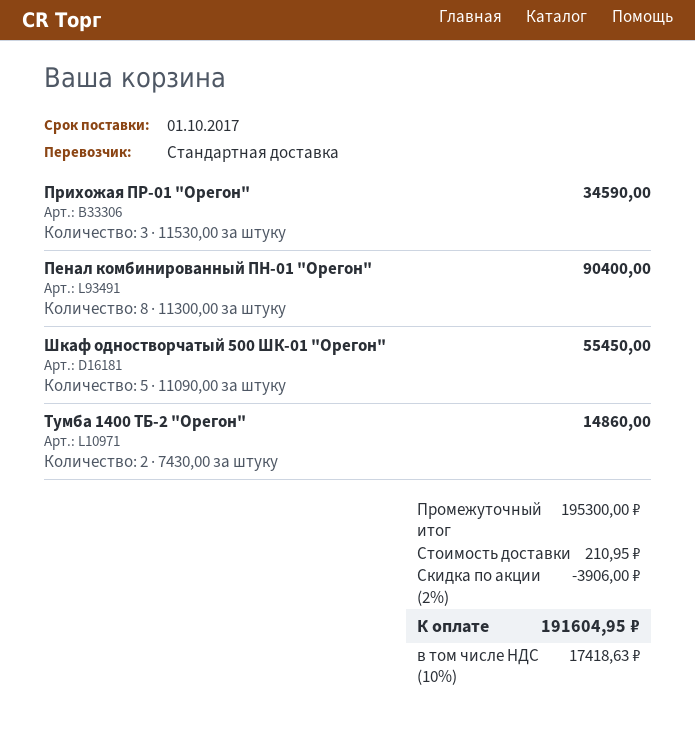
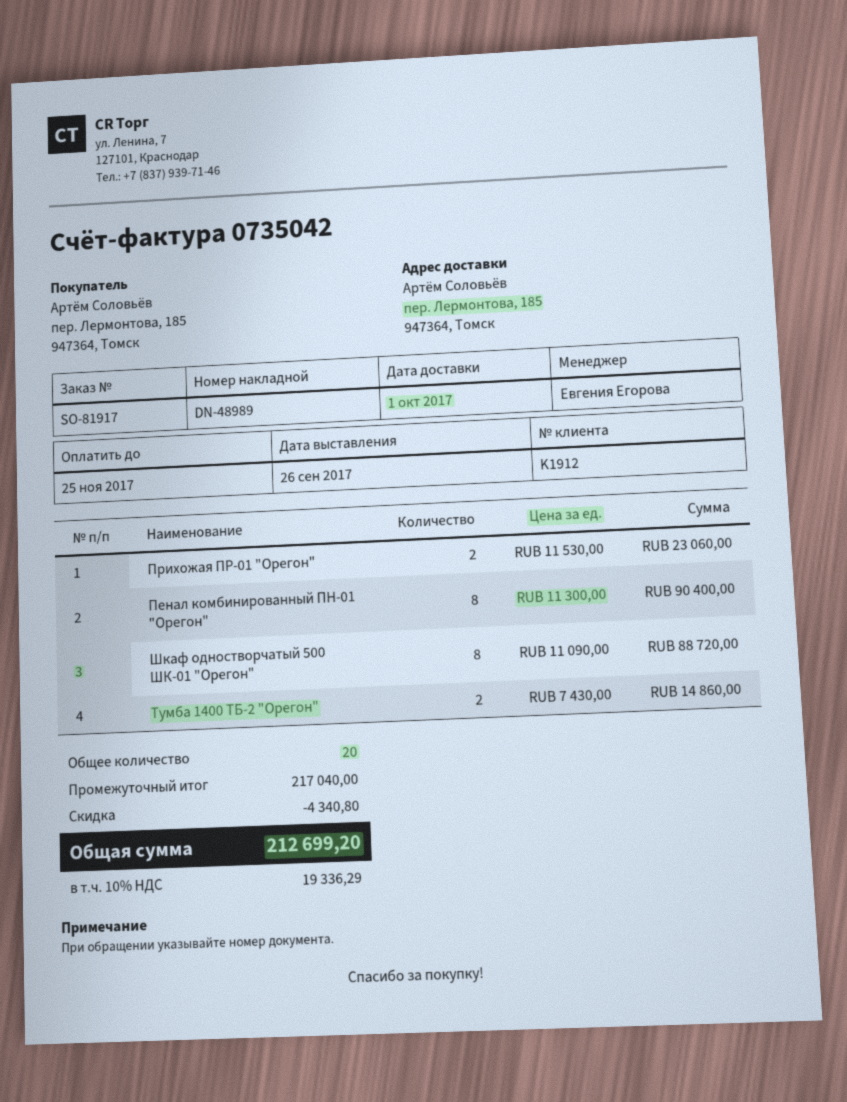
Прихожая ПР-01 "Орегон": 3 x 11530.00 = 34590.00 -> 2 x 11530.00 = 23060.00
Шкаф одностворчатый 500 ШК-01 "Орегон": 5 x 11090.00 = 55450.00 -> 8 x 11090.00 = 88720.00
subtotal: 195300.00 -> 217040.00
discount: 3906.00 -> 4340.80
shipping: 210.95 -> none
tax: 10% = 17418.63 -> 10% = 19336.29
total: 191604.95 -> 212699.20

